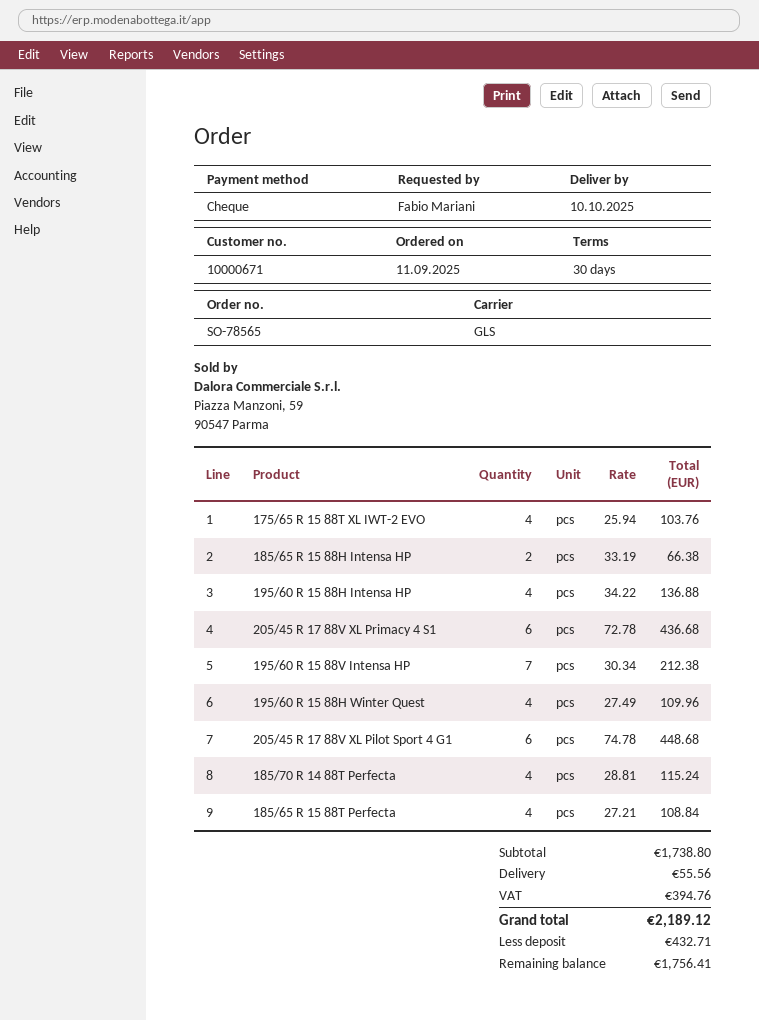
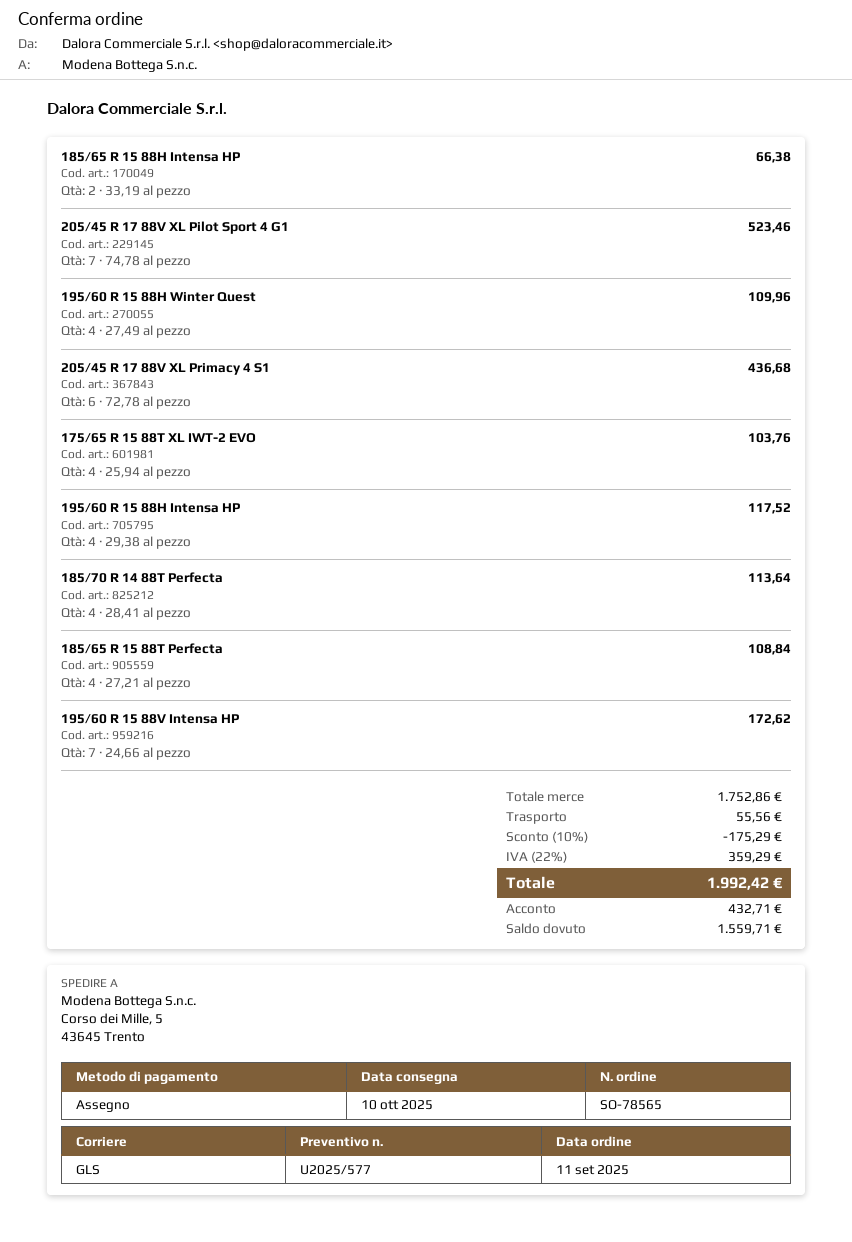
195/60 R 15 88H Intensa HP: 4 x 34.22 = 136.88 -> 4 x 29.38 = 117.52
195/60 R 15 88V Intensa HP: 7 x 30.34 = 212.38 -> 7 x 24.66 = 172.62
205/45 R 17 88V XL Pilot Sport 4 G1: 6 x 74.78 = 448.68 -> 7 x 74.78 = 523.46
185/70 R 14 88T Perfecta: 4 x 28.81 = 115.24 -> 4 x 28.41 = 113.64
subtotal: 1738.80 -> 1752.86
discount: none -> 10% = 175.29
tax: 394.76 -> 359.29
total: 2189.12 -> 1992.42
balance: 1756.41 -> 1559.71

